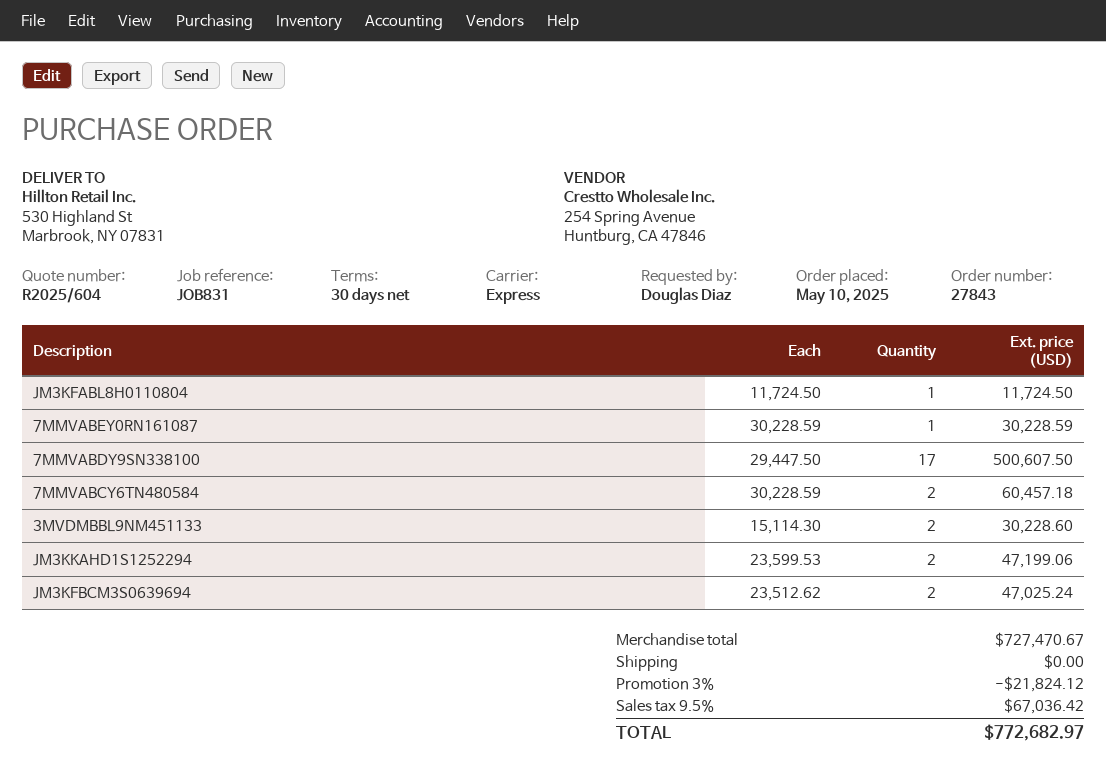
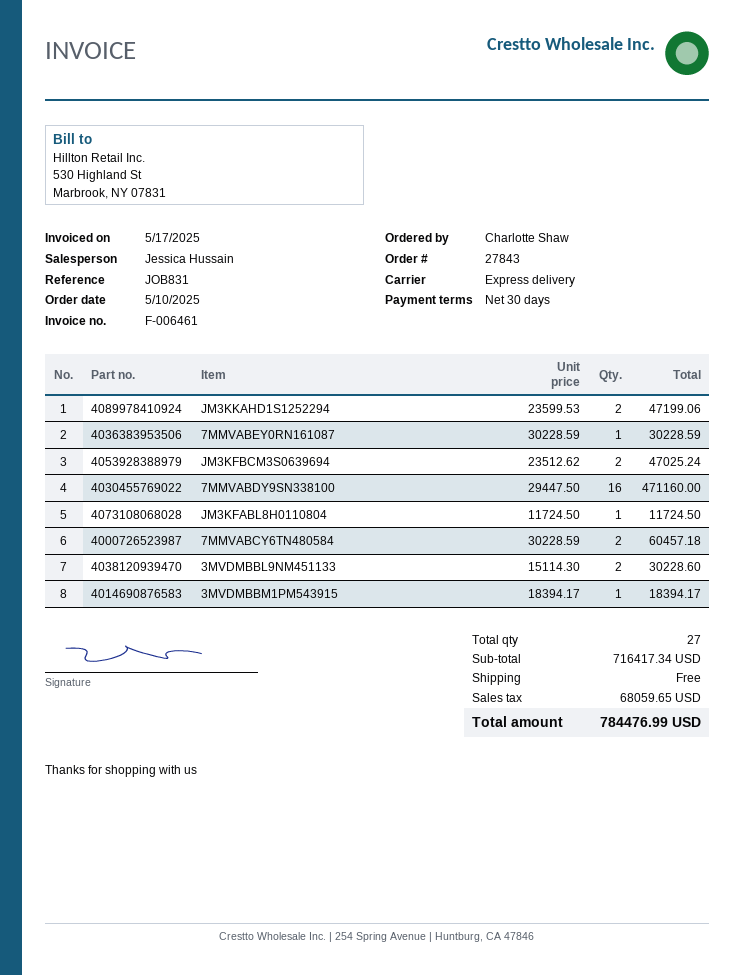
ordered by: Douglas Diaz -> Charlotte Shaw
7MMVABDY9SN338100: 17 x 29447.50 = 500607.50 -> 16 x 29447.50 = 471160.00
3MVDMBBM1PM543915: none -> 1 x 18394.17 = 18394.17
subtotal: 727470.67 -> 716417.34
discount: 3% = 21824.12 -> none
tax: 67036.42 -> 68059.65
total: 772682.97 -> 784476.99

